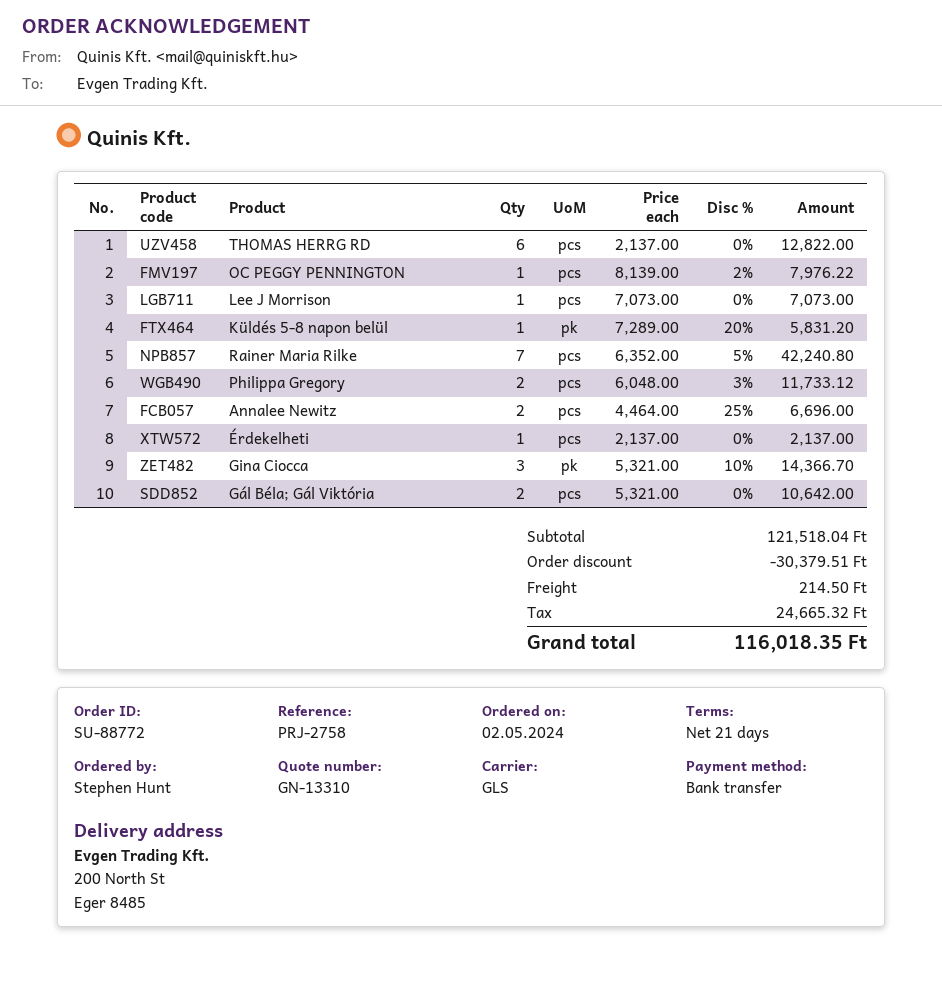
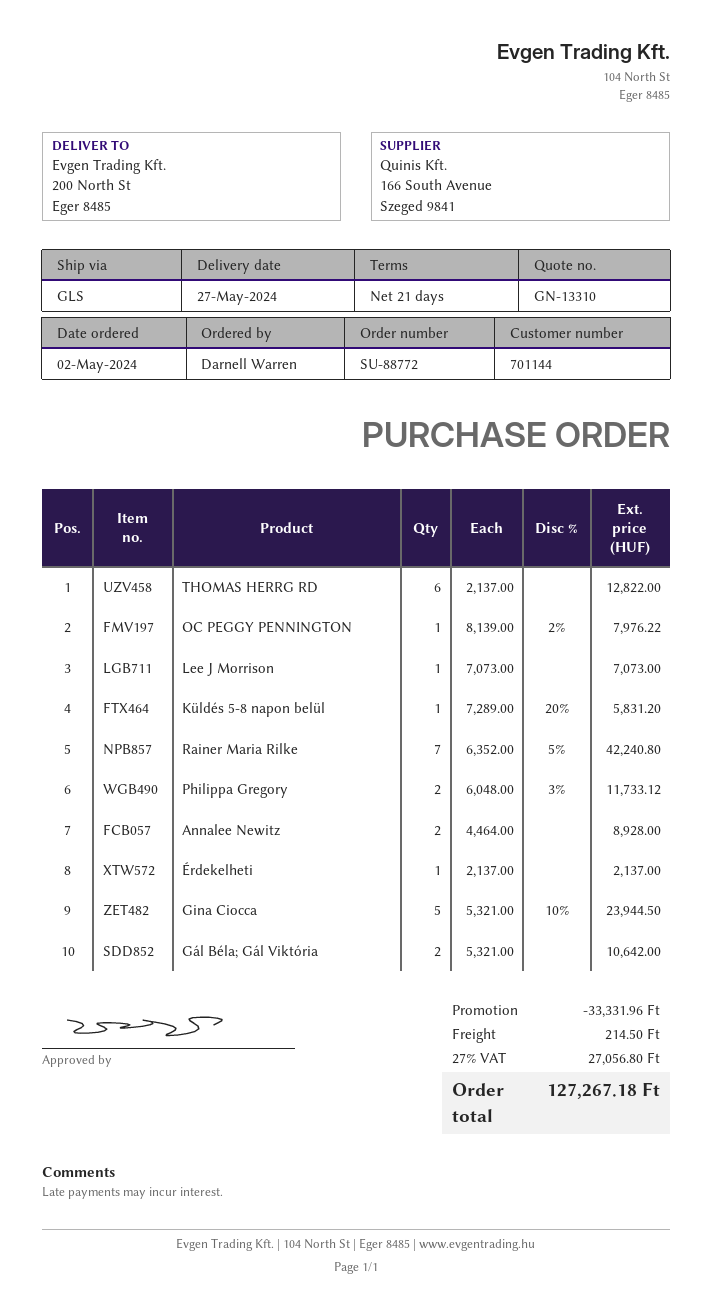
ordered by: Stephen Hunt -> Darnell Warren
Annalee Newitz: 2 x 4464.00 - 25% = 6696.00 -> 2 x 4464.00 = 8928.00
Gina Ciocca: 3 x 5321.00 - 10% = 14366.70 -> 5 x 5321.00 - 10% = 23944.50
discount: 30379.51 -> 33331.96
tax: 24665.32 -> 27056.80
total: 116018.35 -> 127267.18

